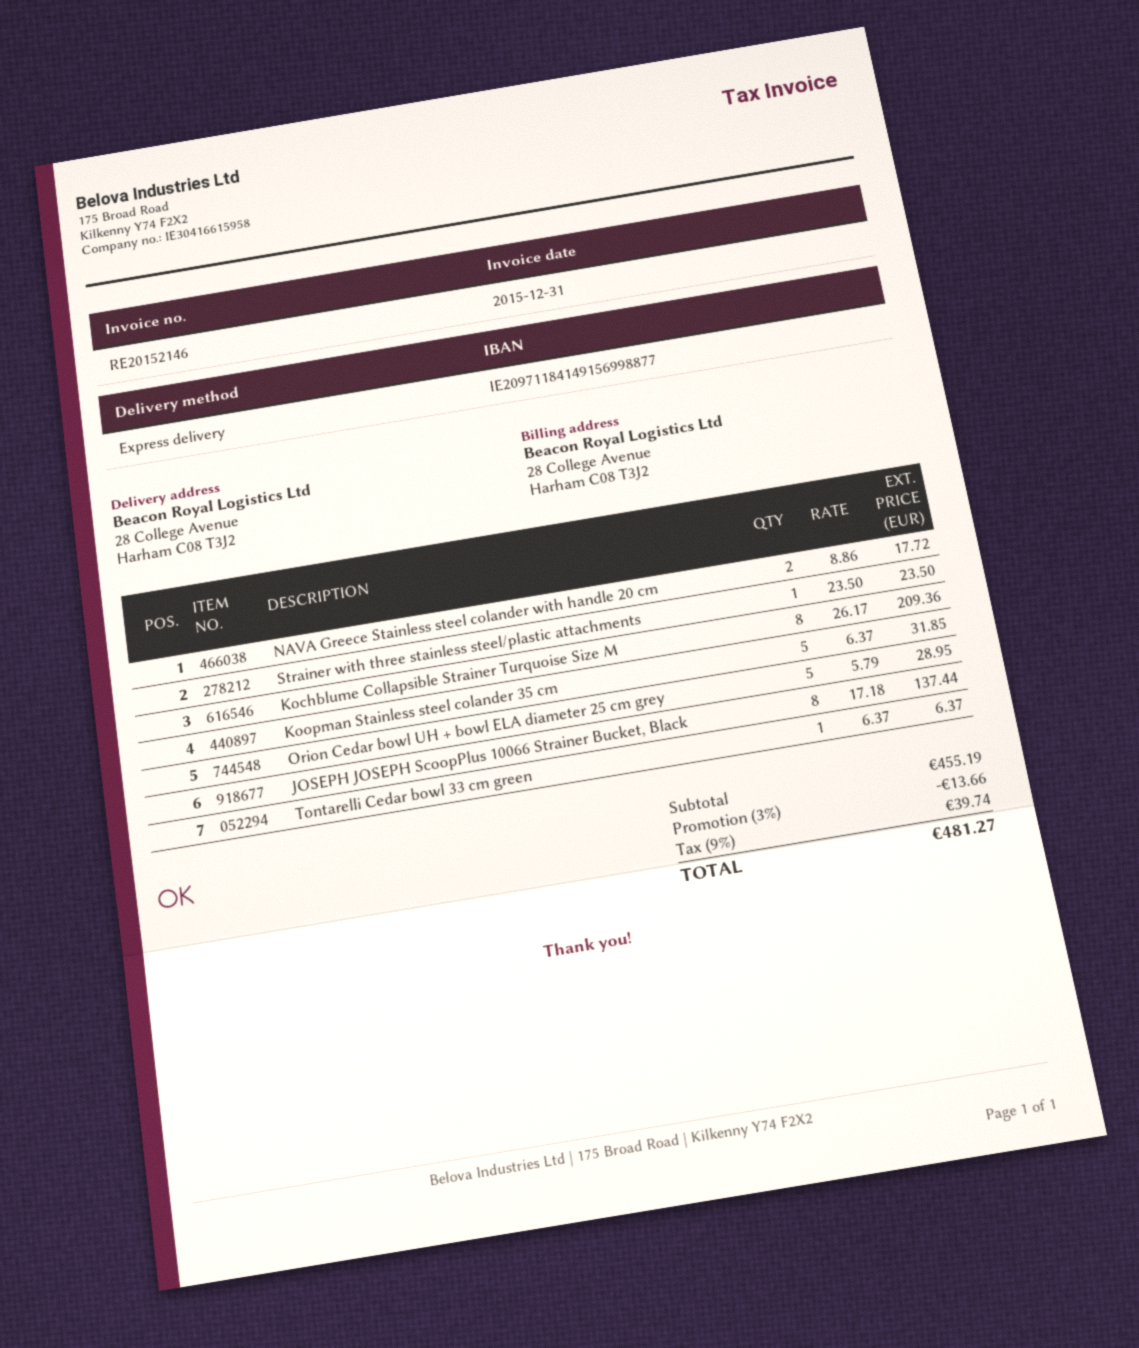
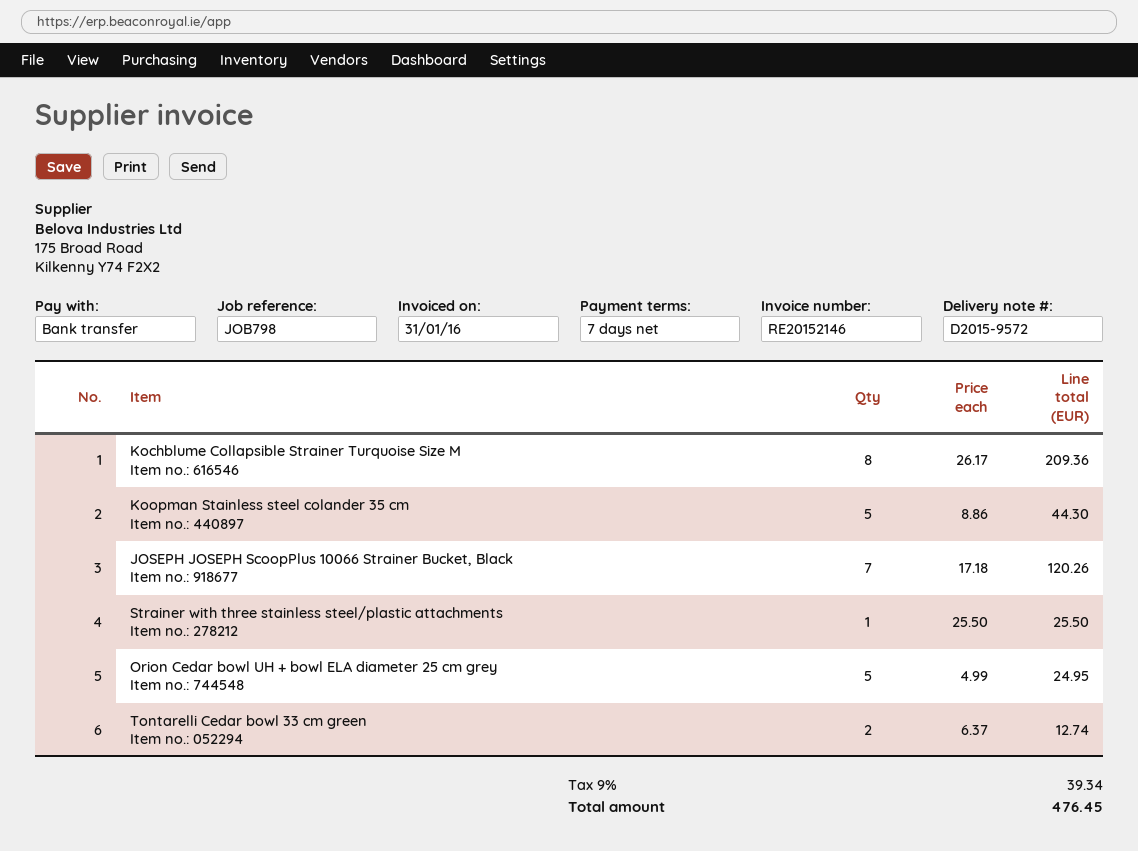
invoice date: 2015-12-31 -> 2016-01-31
NAVA Greece Stainless steel colander with handle 20 cm: 2 x 8.86 = 17.72 -> none
Strainer with three stainless steel/plastic attachments: 1 x 23.50 = 23.50 -> 1 x 25.50 = 25.50
Koopman Stainless steel colander 35 cm: 5 x 6.37 = 31.85 -> 5 x 8.86 = 44.30
Orion Cedar bowl UH + bowl ELA diameter 25 cm grey: 5 x 5.79 = 28.95 -> 5 x 4.99 = 24.95
JOSEPH JOSEPH ScoopPlus 10066 Strainer Bucket, Black: 8 x 17.18 = 137.44 -> 7 x 17.18 = 120.26
Tontarelli Cedar bowl 33 cm green: 1 x 6.37 = 6.37 -> 2 x 6.37 = 12.74
discount: 3% = 13.66 -> none
tax: 9% = 39.74 -> 9% = 39.34
total: 481.27 -> 476.45

